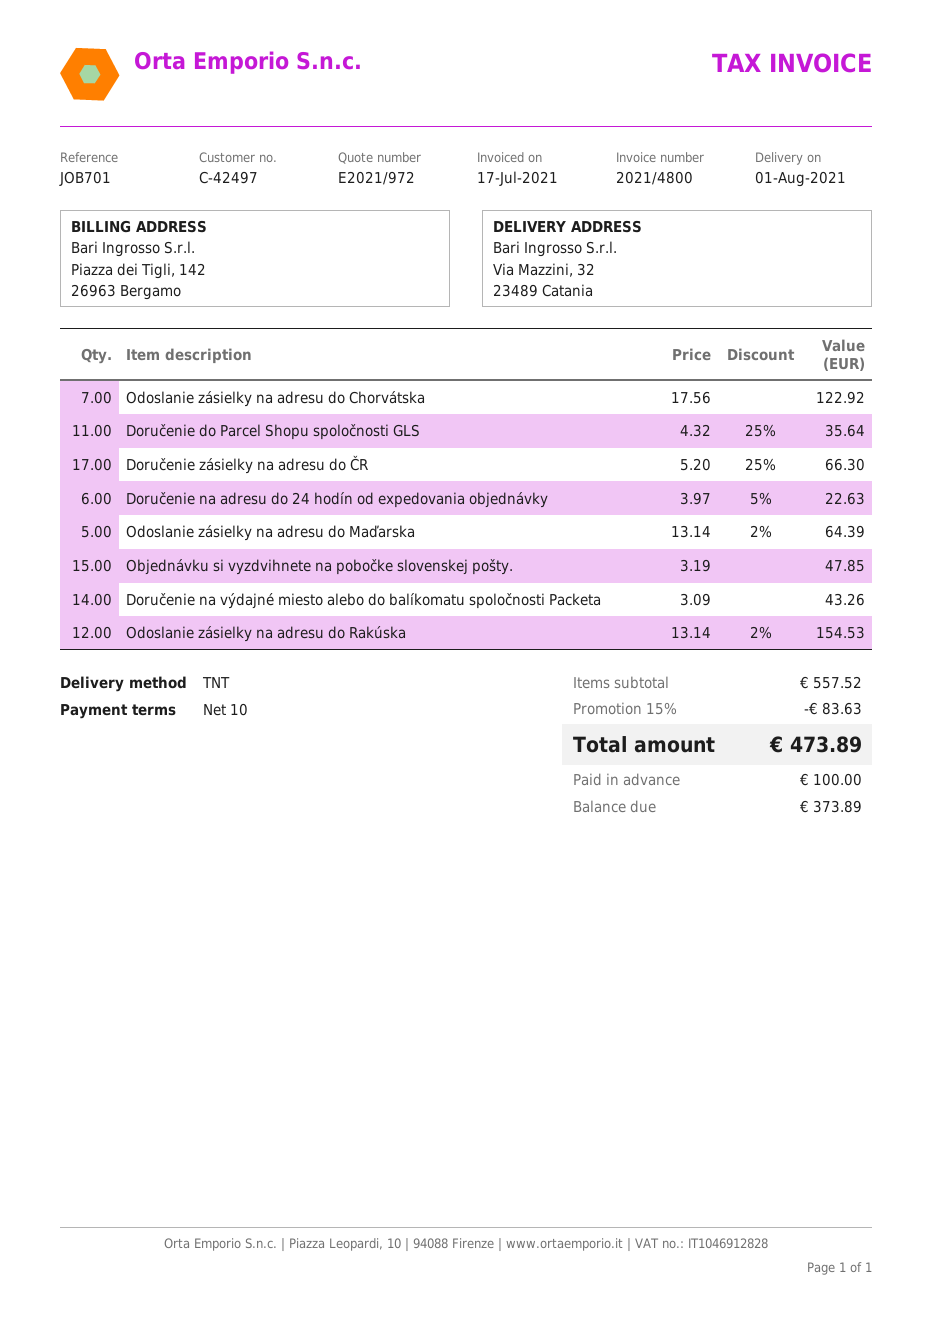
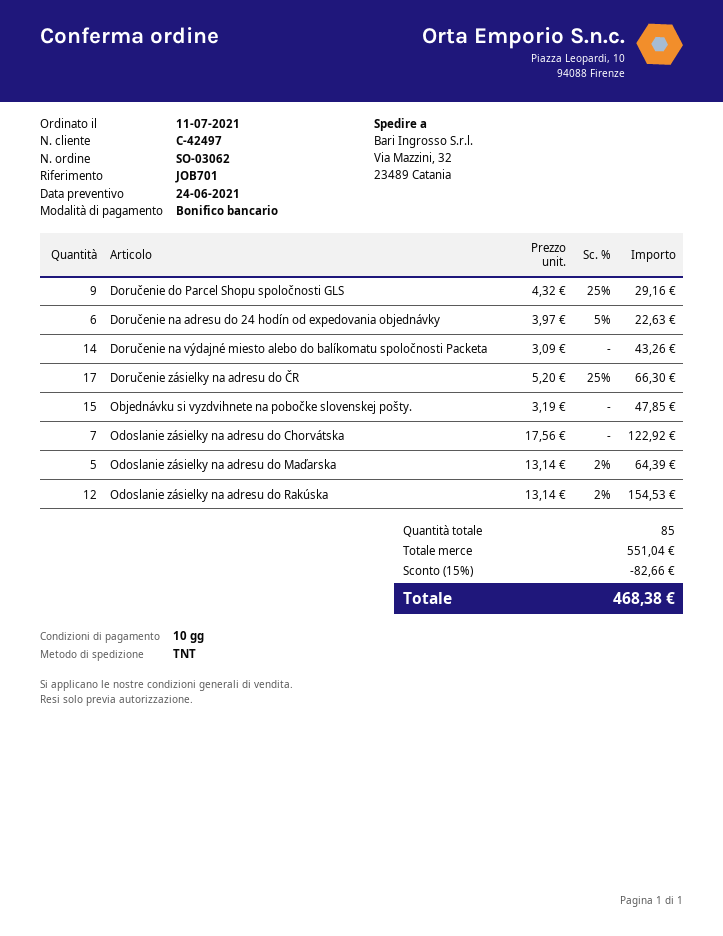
Doručenie do Parcel Shopu spoločnosti GLS: 11 x 4.32 - 25% = 35.64 -> 9 x 4.32 - 25% = 29.16
subtotal: 557.52 -> 551.04
discount: 15% = 83.63 -> 15% = 82.66
total: 473.89 -> 468.38

